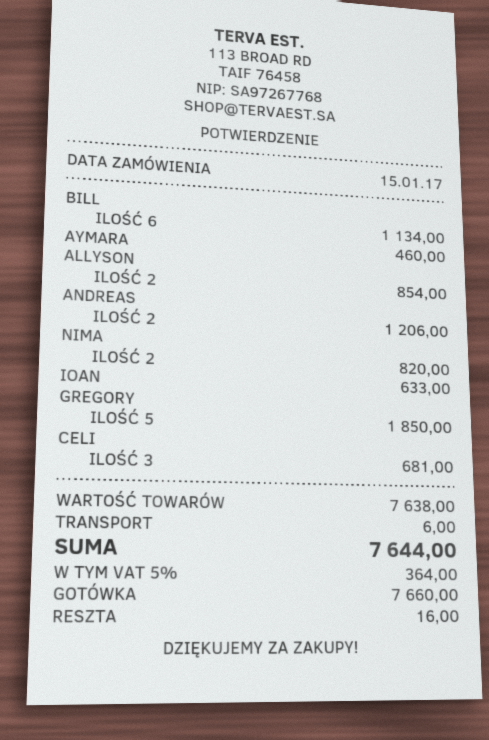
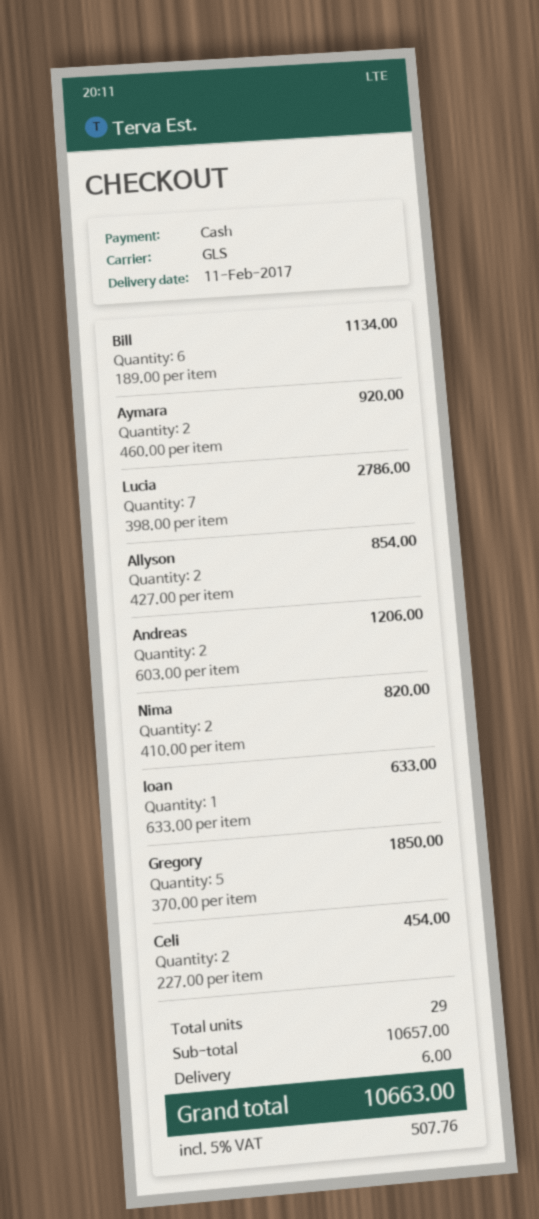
AYMARA: 1 for 460.00 -> 2 for 920.00
CELI: 3 for 681.00 -> 2 for 454.00
Lucia: none -> 7 for 2786.00
subtotal: 7638.00 -> 10657.00
tax: 5% = 364.00 -> 5% = 507.76
total: 7644.00 -> 10663.00

